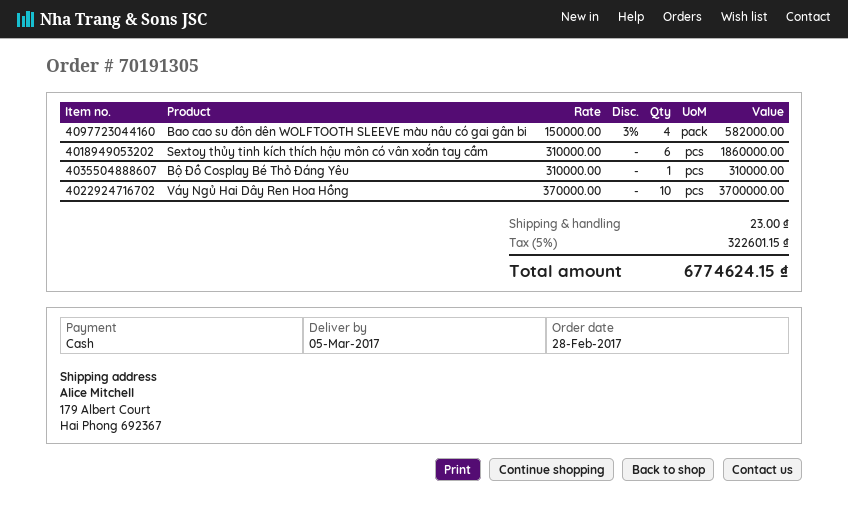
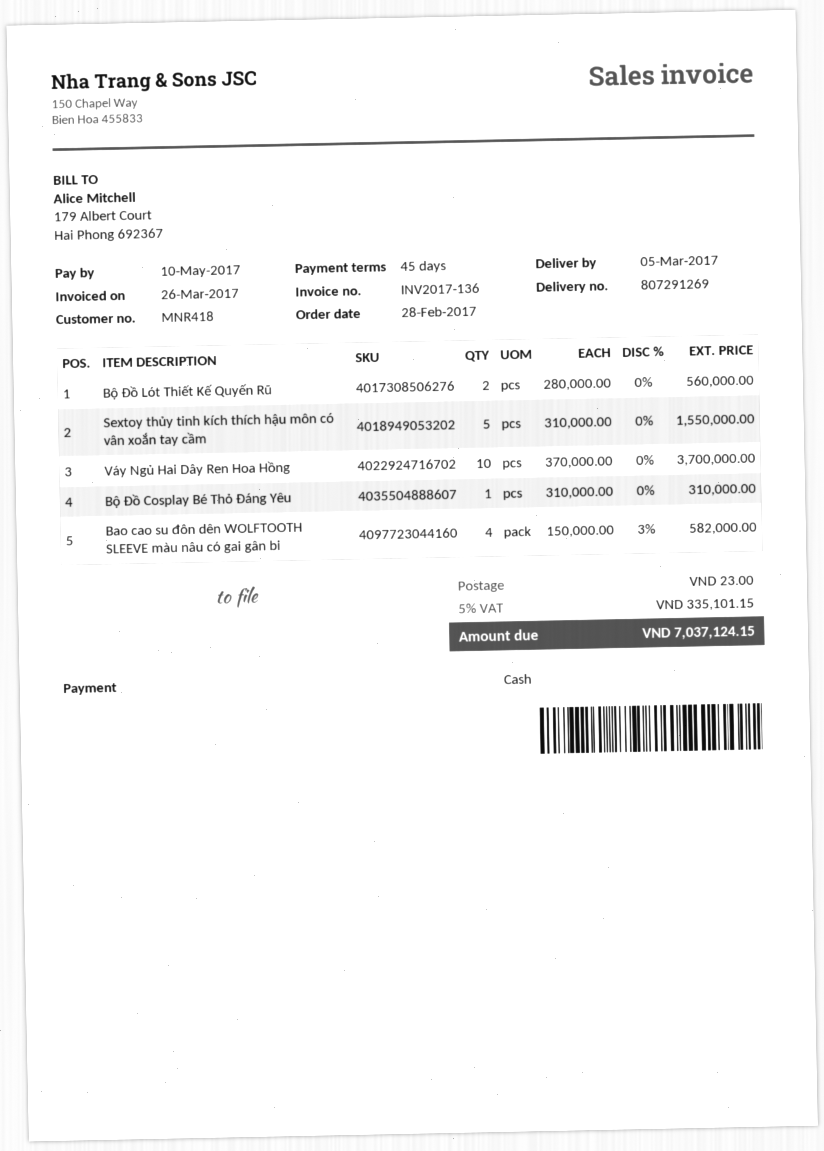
Sextoy thủy tinh kích thích hậu môn có vân xoắn tay cầm: 6 x 310000.00 = 1860000.00 -> 5 x 310000.00 = 1550000.00
Bộ Đồ Lót Thiết Kế Quyến Rũ: none -> 2 x 280000.00 = 560000.00
tax: 5% = 322601.15 -> 5% = 335101.15
total: 6774624.15 -> 7037124.15

